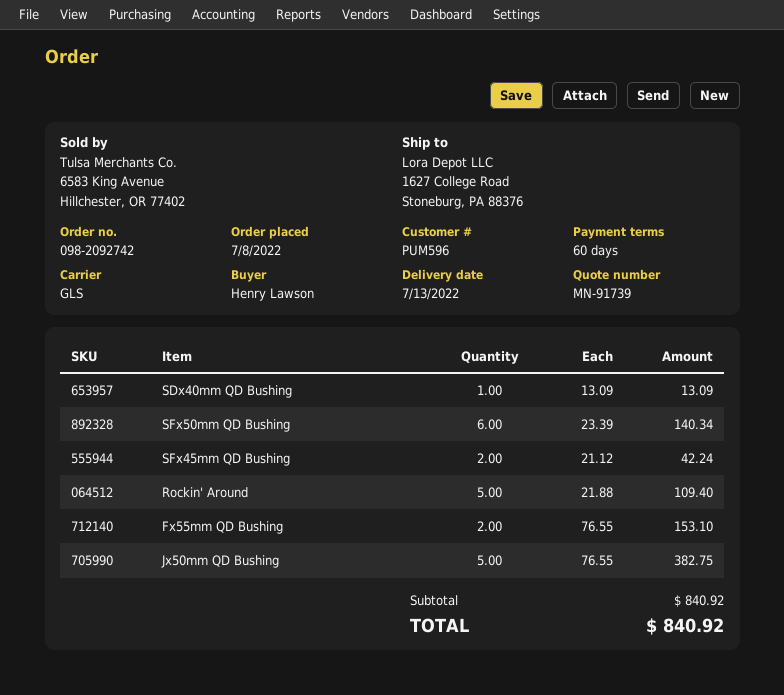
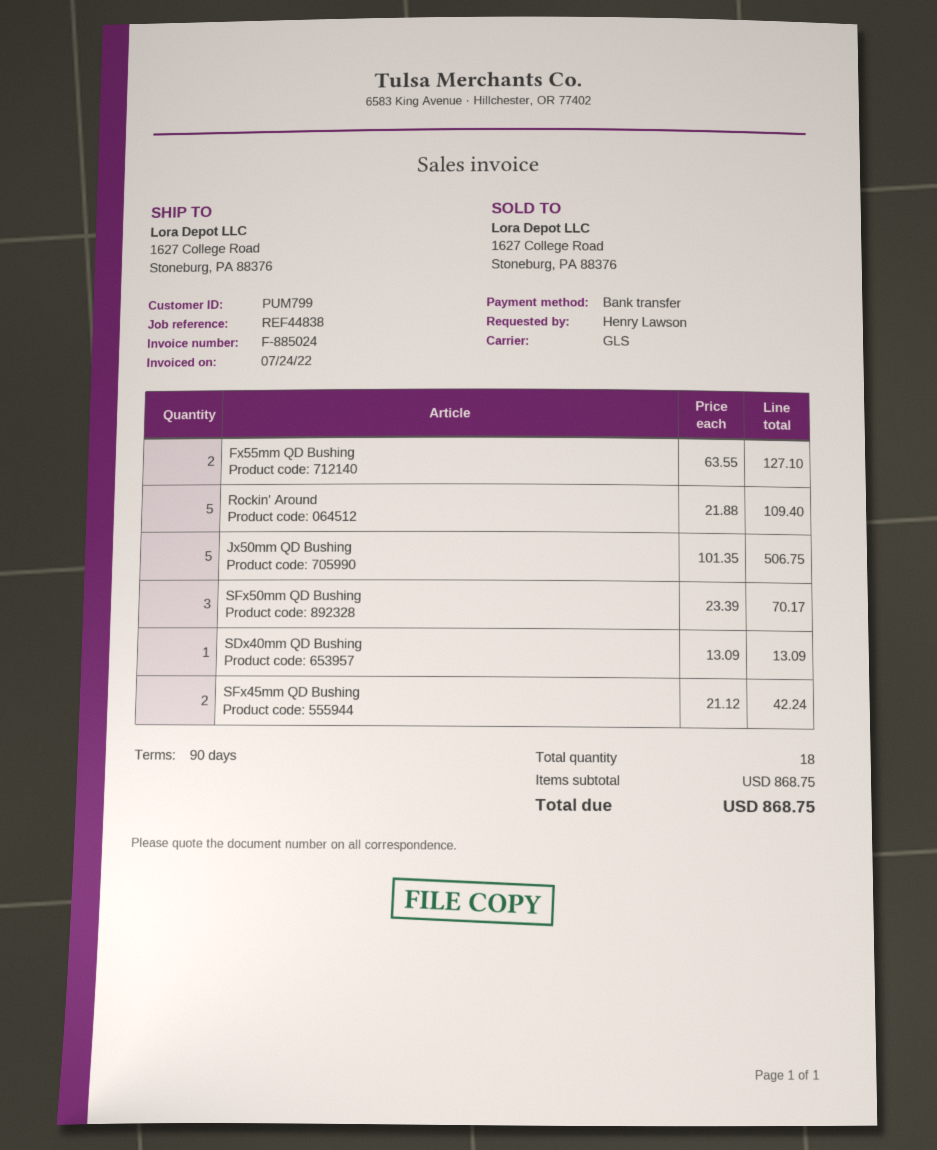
payment terms: 60 days -> 90 days
customer number: PUM596 -> PUM799
SFx50mm QD Bushing: 6 x 23.39 = 140.34 -> 3 x 23.39 = 70.17
Fx55mm QD Bushing: 2 x 76.55 = 153.10 -> 2 x 63.55 = 127.10
Jx50mm QD Bushing: 5 x 76.55 = 382.75 -> 5 x 101.35 = 506.75
subtotal: 840.92 -> 868.75
total: 840.92 -> 868.75

